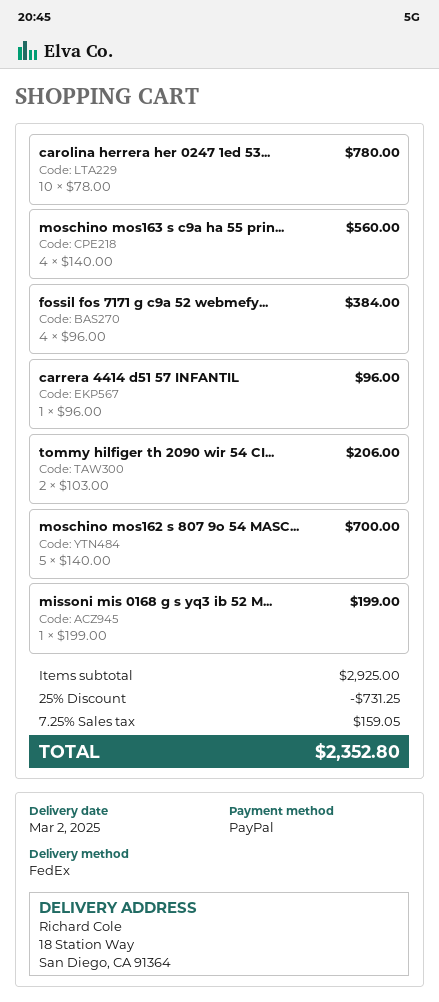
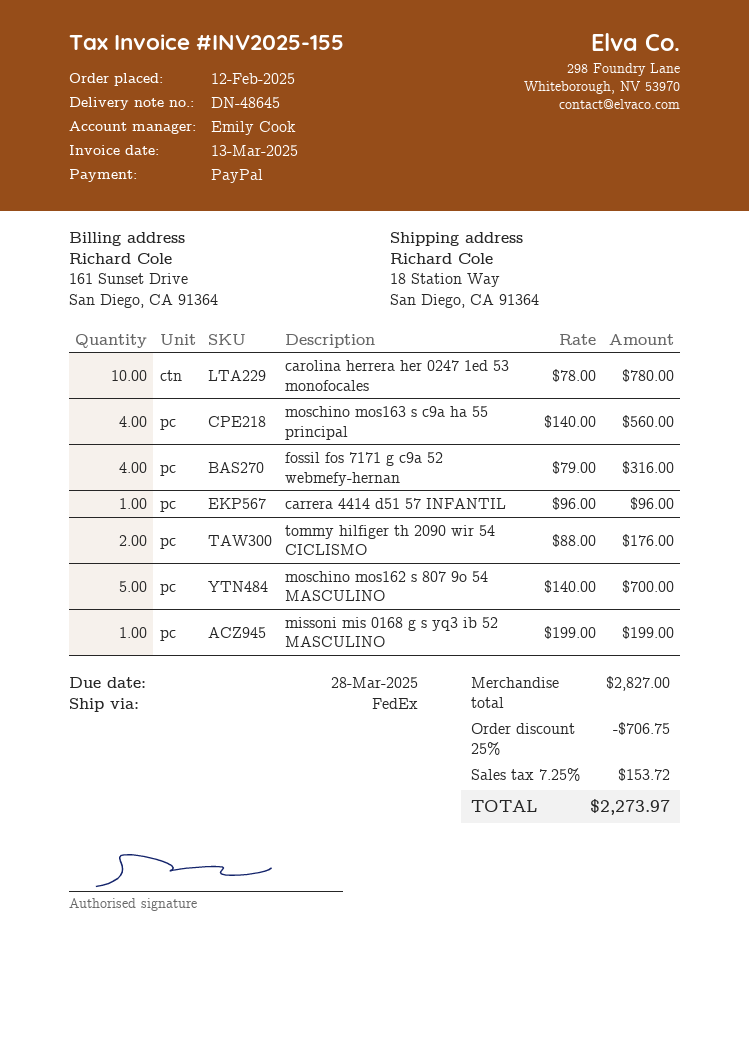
fossil fos 7171 g c9a 52 webmefy...: 4 x 96.00 = 384.00 -> 4 x 79.00 = 316.00
tommy hilfiger th 2090 wir 54 CI...: 2 x 103.00 = 206.00 -> 2 x 88.00 = 176.00
subtotal: 2925.00 -> 2827.00
discount: 25% = 731.25 -> 25% = 706.75
tax: 7.25% = 159.05 -> 7.25% = 153.72
total: 2352.80 -> 2273.97

